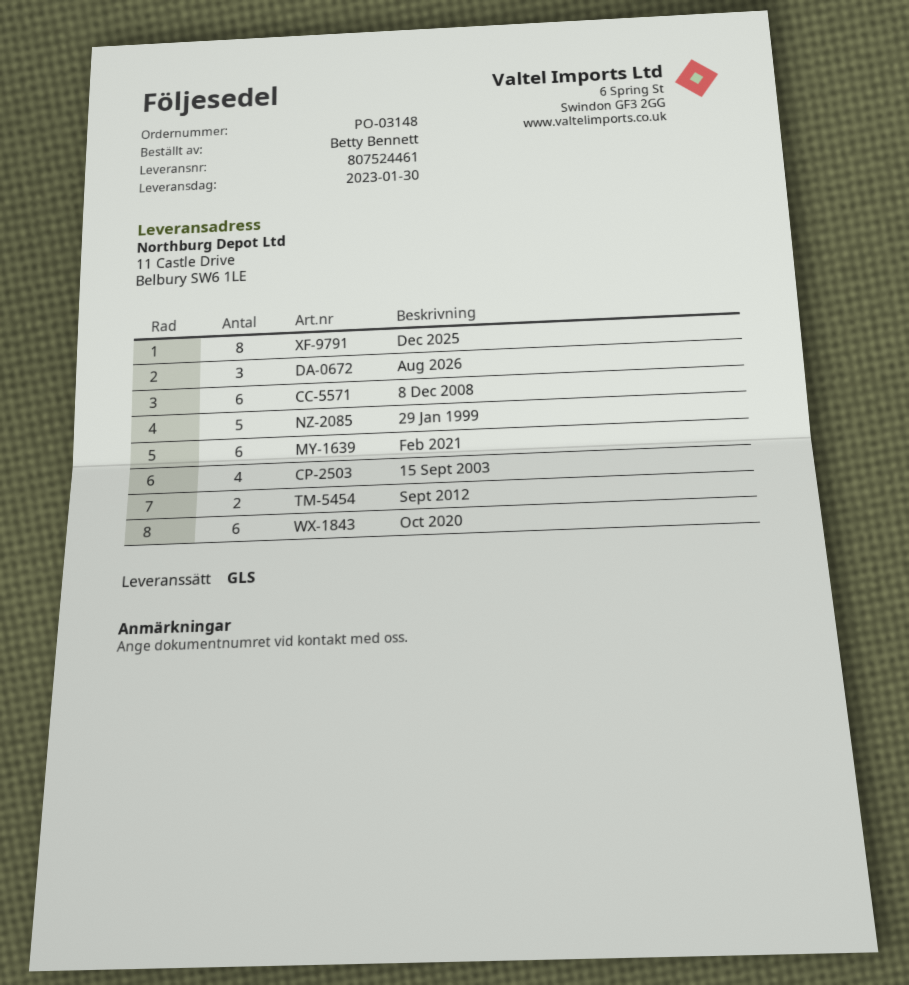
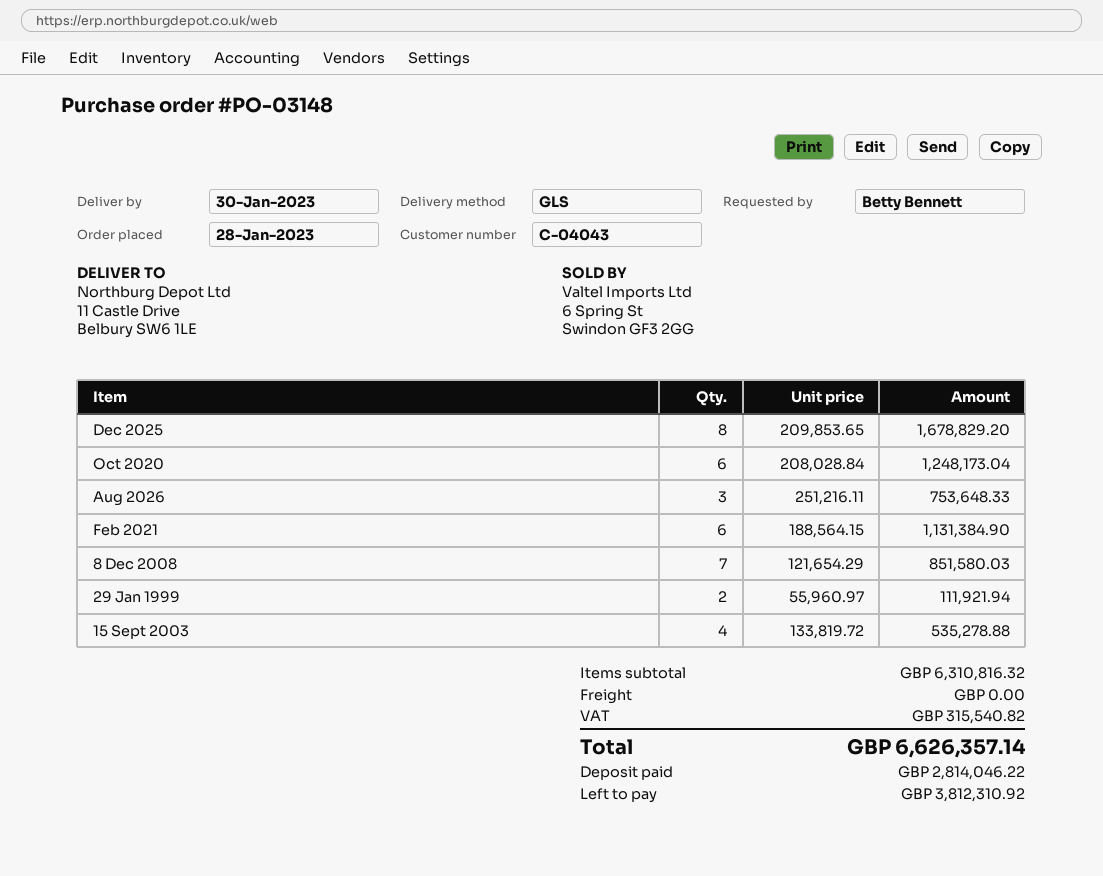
8 Dec 2008: 6 -> 7
29 Jan 1999: 5 -> 2
Sept 2012: 2 -> none

